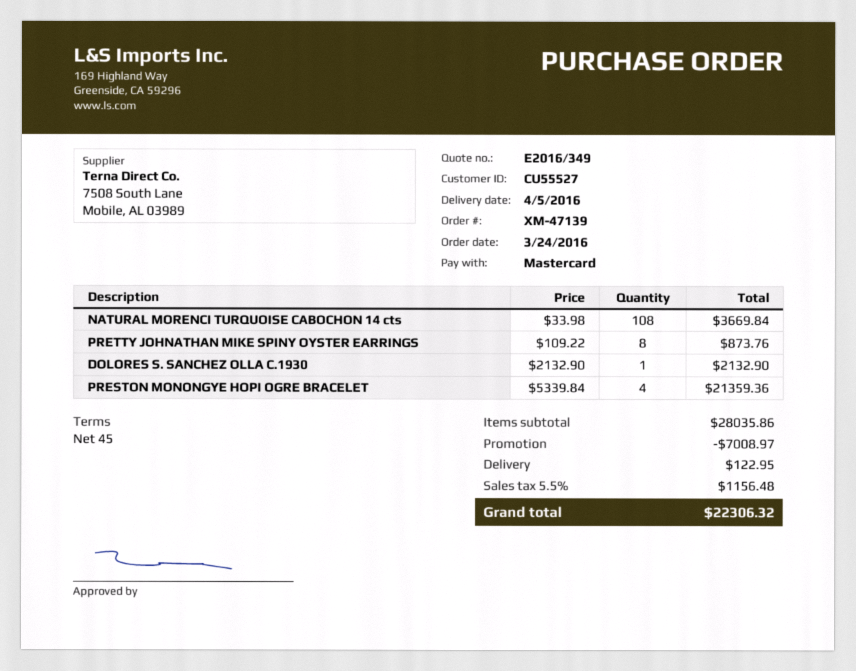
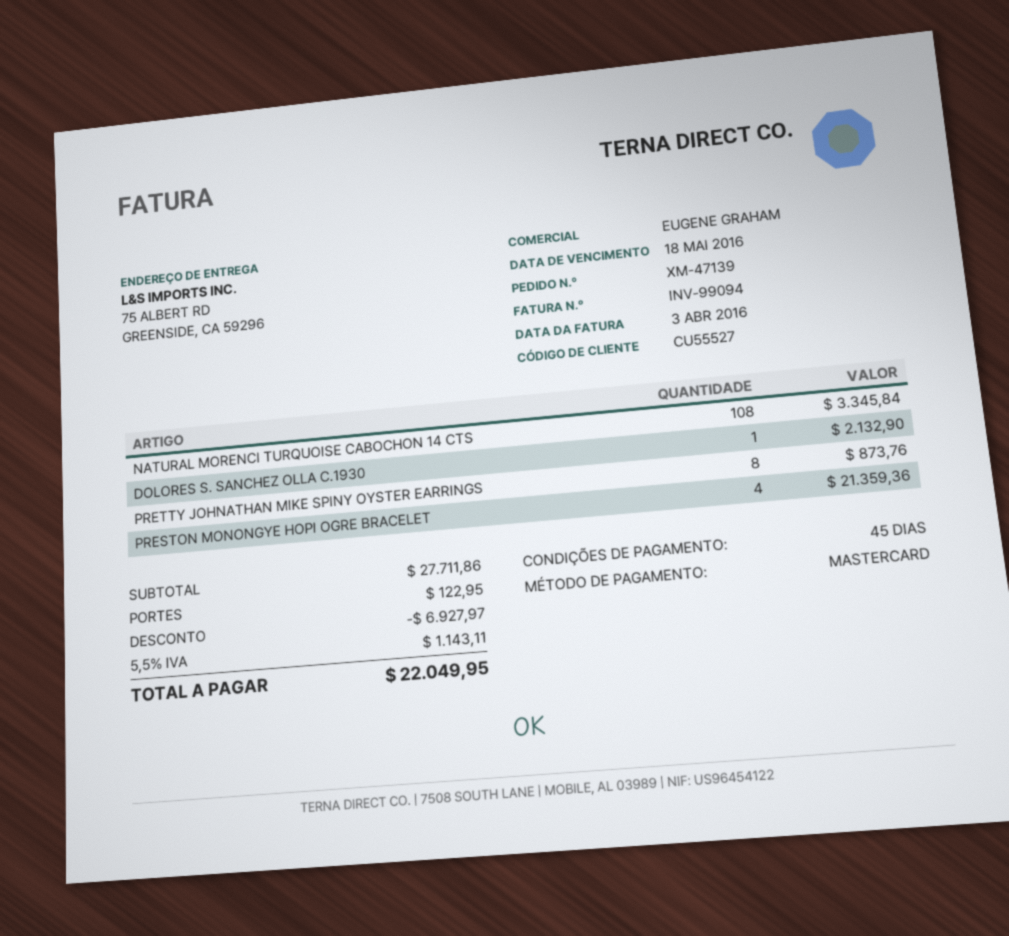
NATURAL MORENCI TURQUOISE CABOCHON 14 cts: 108 for 3669.84 -> 108 for 3345.84
subtotal: 28035.86 -> 27711.86
discount: 7008.97 -> 6927.97
tax: 5.5% = 1156.48 -> 5.5% = 1143.11
total: 22306.32 -> 22049.95

